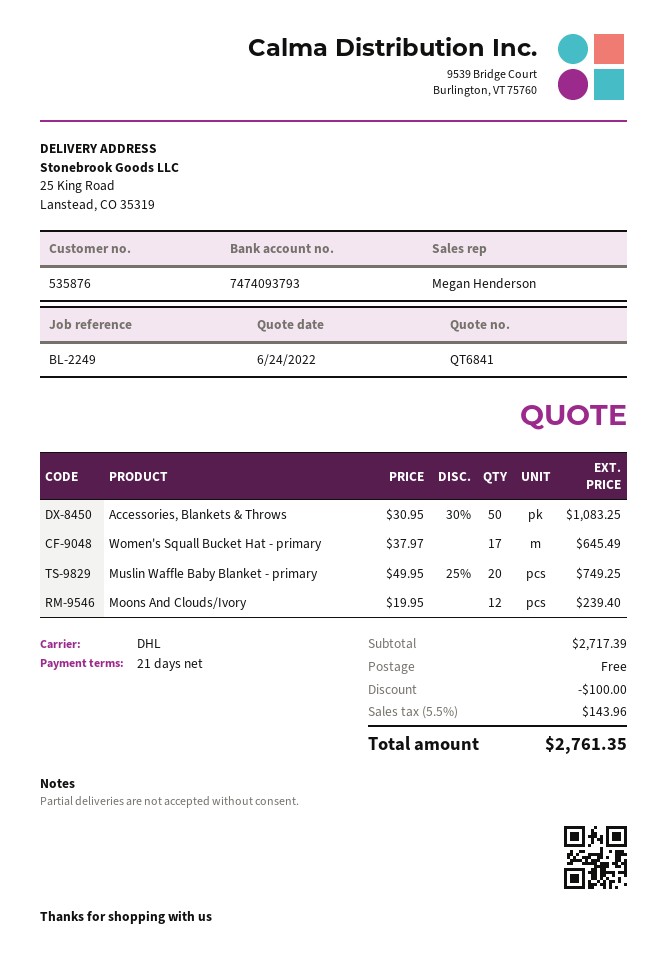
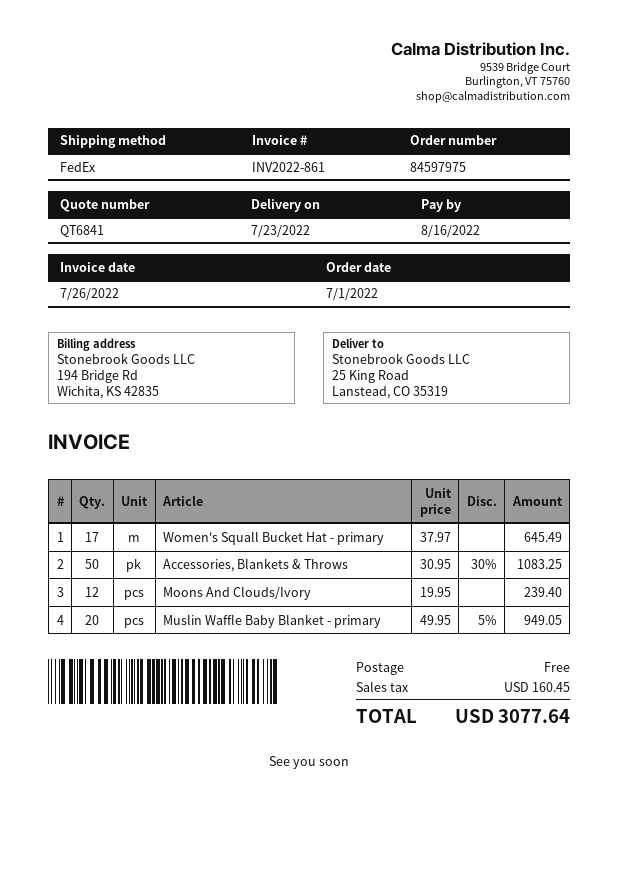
shipping method: DHL -> FedEx
Muslin Waffle Baby Blanket - primary: 20 x 49.95 - 25% = 749.25 -> 20 x 49.95 - 5% = 949.05
discount: 100.00 -> none
tax: 143.96 -> 160.45
total: 2761.35 -> 3077.64

